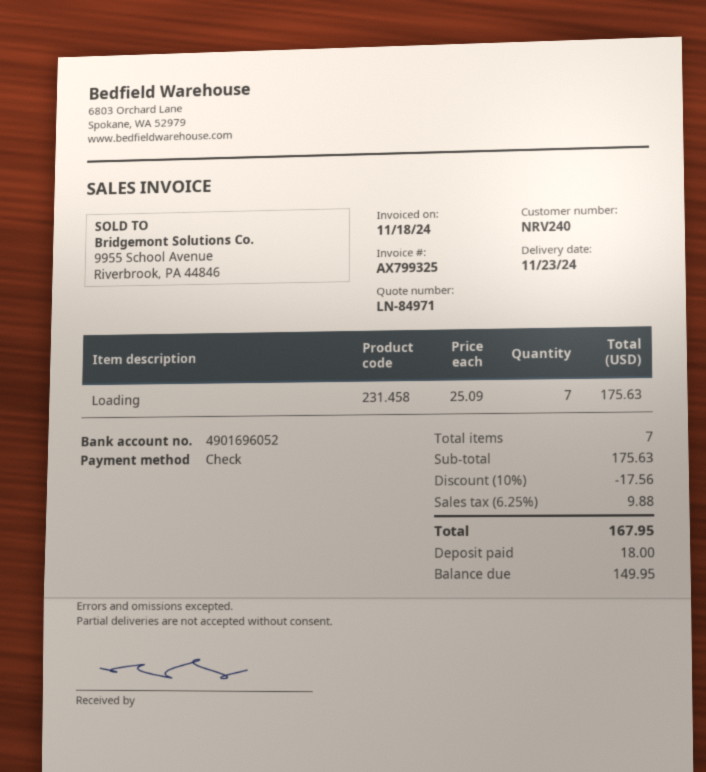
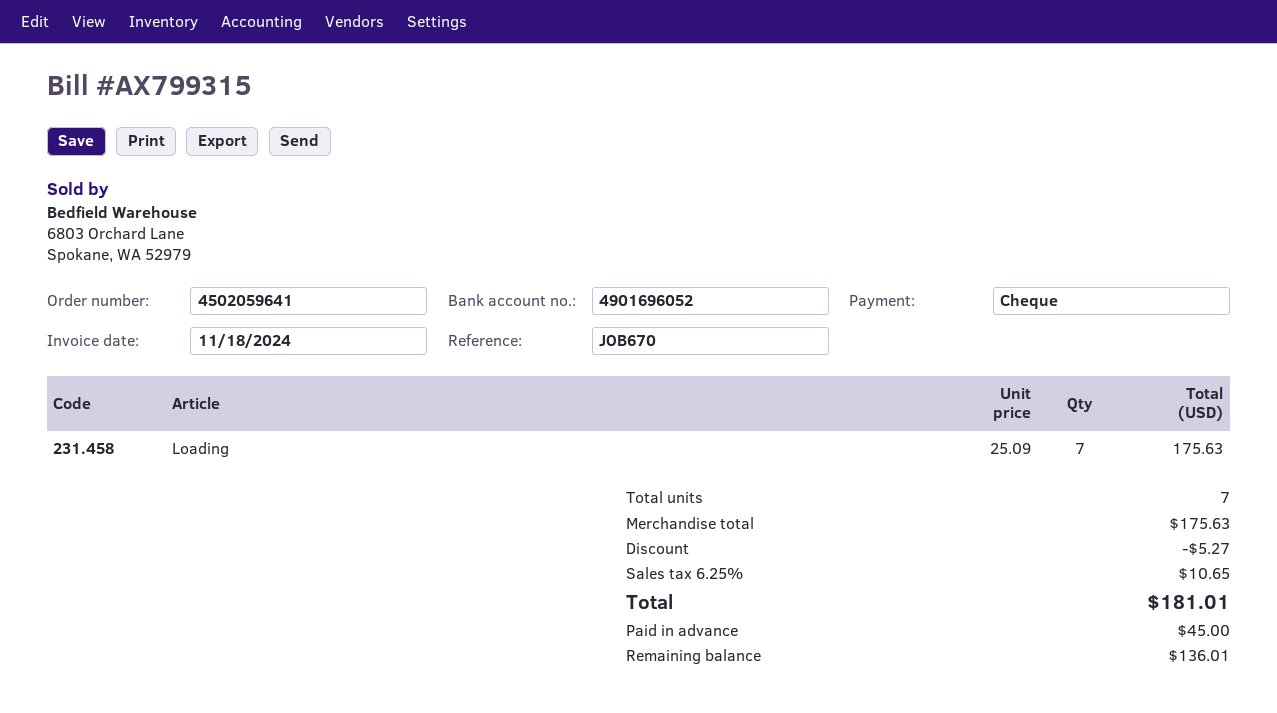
invoice number: AX799325 -> AX799315
discount: 17.56 -> 5.27
tax: 6.25% = 9.88 -> 6.25% = 10.65
total: 167.95 -> 181.01
deposit: 18.00 -> 45.00
balance: 149.95 -> 136.01

